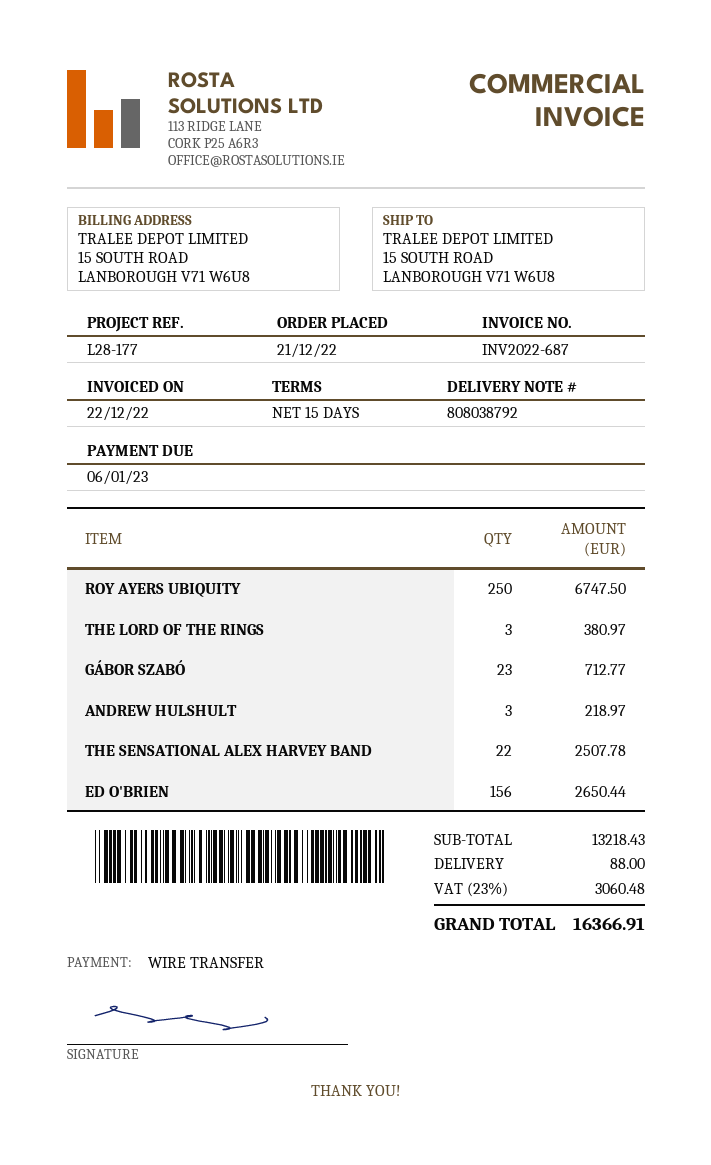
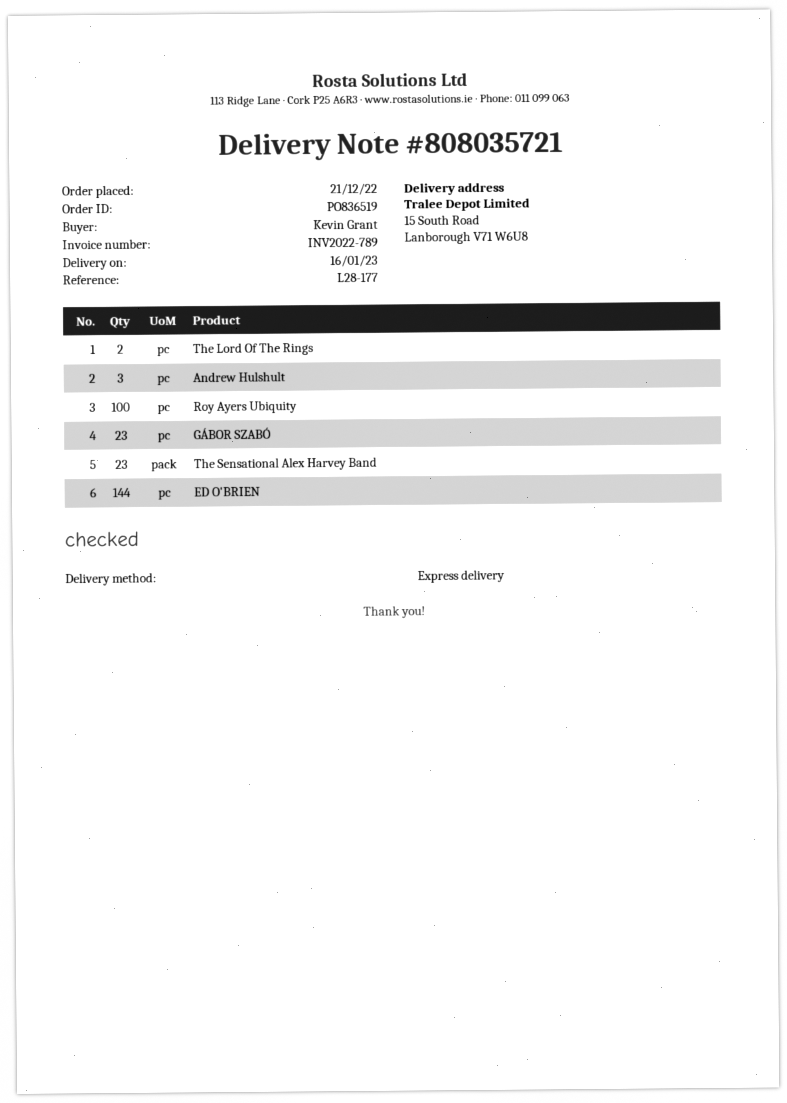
delivery note number: 808038792 -> 808035721
invoice number: INV2022-687 -> INV2022-789
ROY AYERS UBIQUITY: 250 -> 100
THE LORD OF THE RINGS: 3 -> 2
THE SENSATIONAL ALEX HARVEY BAND: 22 -> 23
ED O'BRIEN: 156 -> 144

